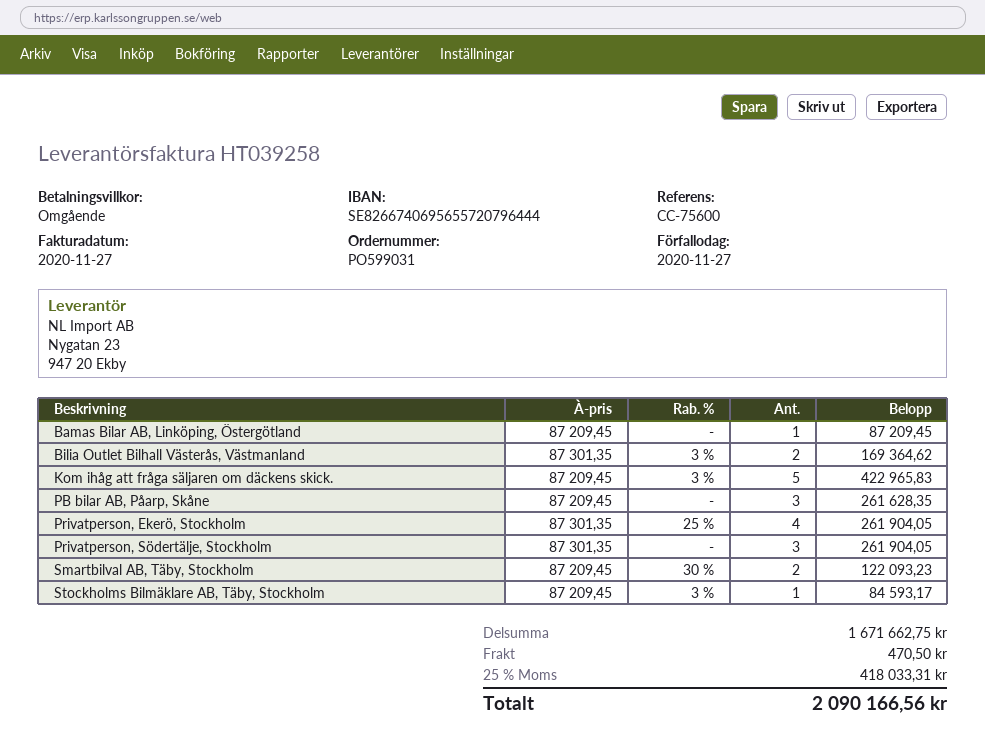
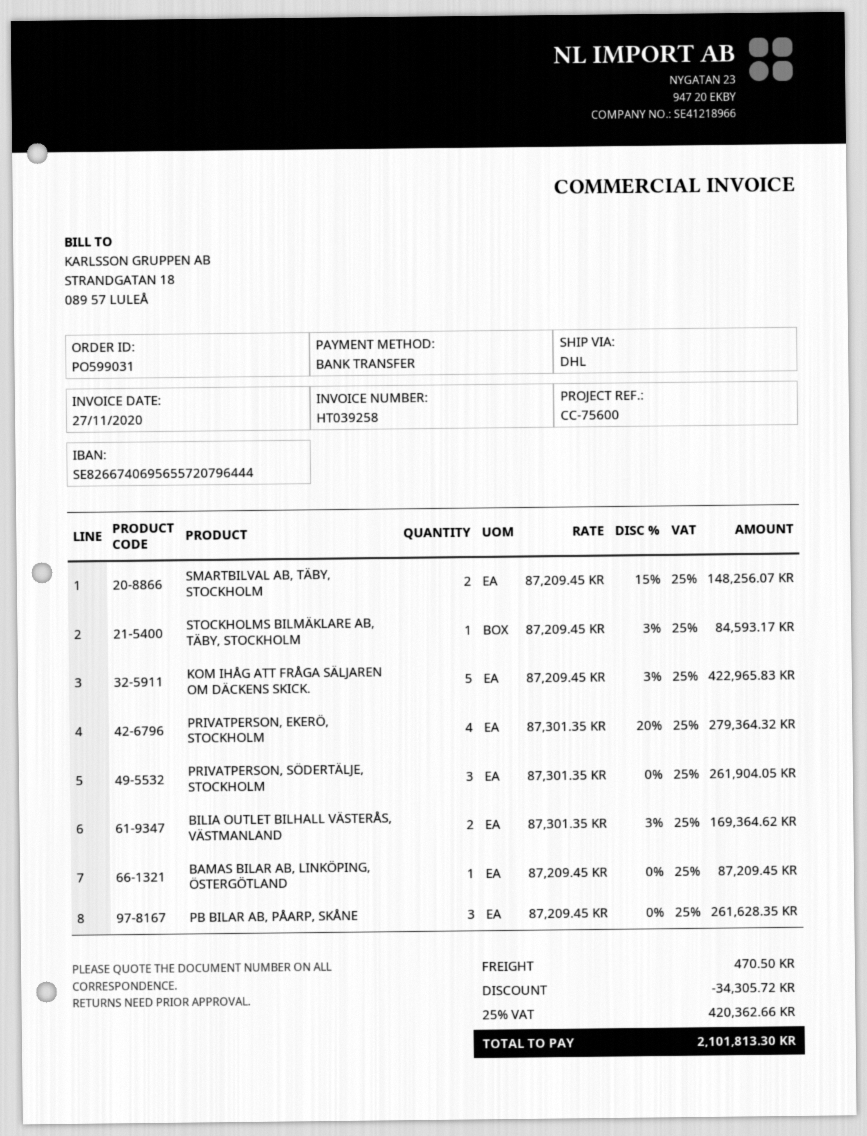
Privatperson, Ekerö, Stockholm: 4 x 87301.35 - 25% = 261904.05 -> 4 x 87301.35 - 20% = 279364.32
Smartbilval AB, Täby, Stockholm: 2 x 87209.45 - 30% = 122093.23 -> 2 x 87209.45 - 15% = 148256.07
discount: none -> 34305.72
tax: 25% = 418033.31 -> 25% = 420362.66
total: 2090166.56 -> 2101813.30

